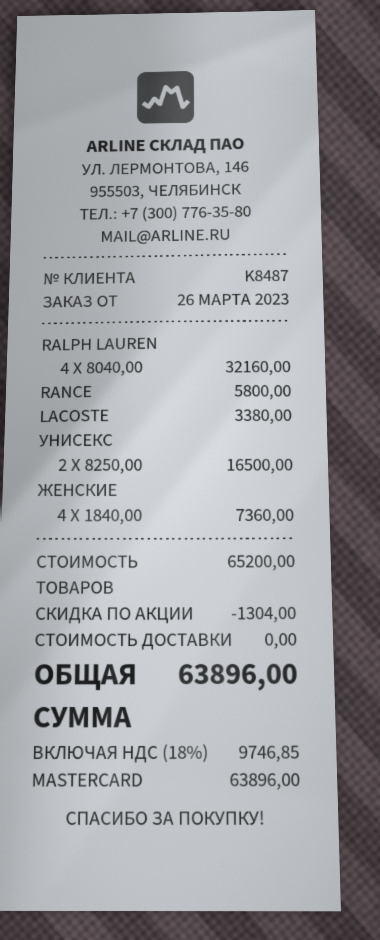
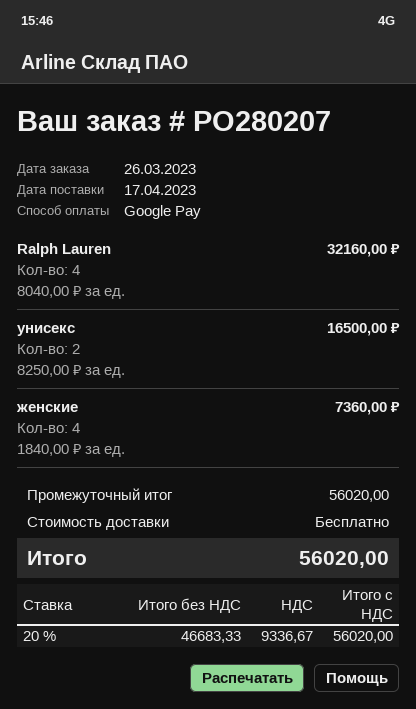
payment method: Mastercard -> Google Pay
RANCE: 1 x 5800.00 = 5800.00 -> none
LACOSTE: 1 x 3380.00 = 3380.00 -> none
subtotal: 65200.00 -> 56020.00
discount: 1304.00 -> none
tax: 18% = 9746.85 -> 20% = 9336.67
total: 63896.00 -> 56020.00

